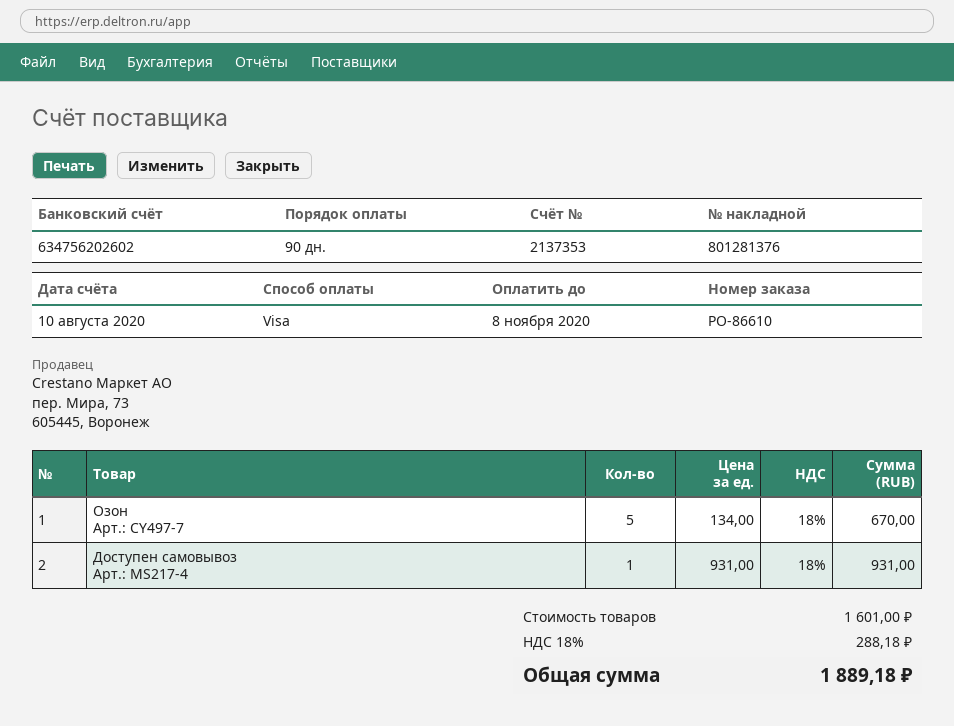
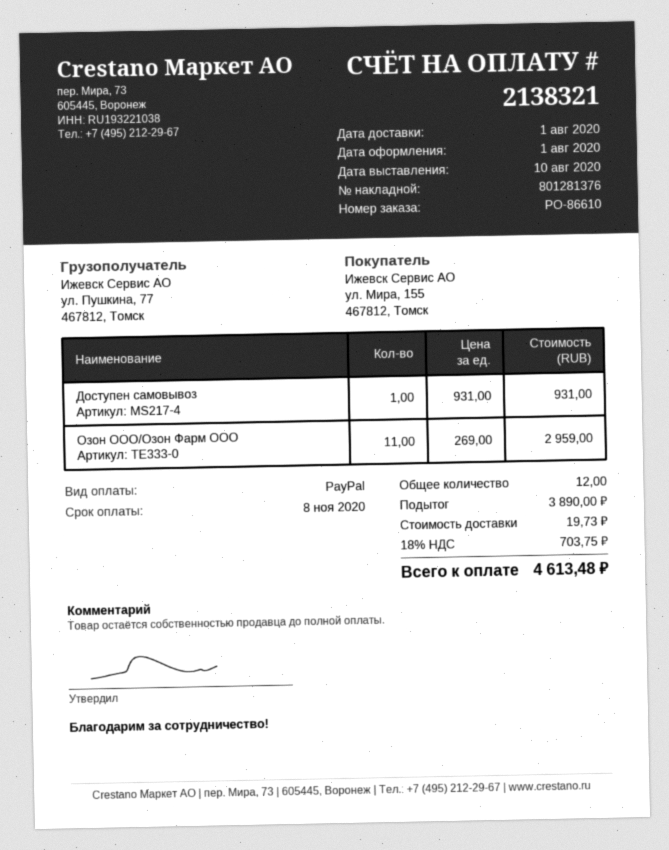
invoice number: 2137353 -> 2138321
payment method: Visa -> PayPal
Озон: 5 x 134.00 = 670.00 -> none
Озон ООО/Озон Фарм ООО: none -> 11 x 269.00 = 2959.00
subtotal: 1601.00 -> 3890.00
shipping: none -> 19.73
tax: 18% = 288.18 -> 18% = 703.75
total: 1889.18 -> 4613.48

